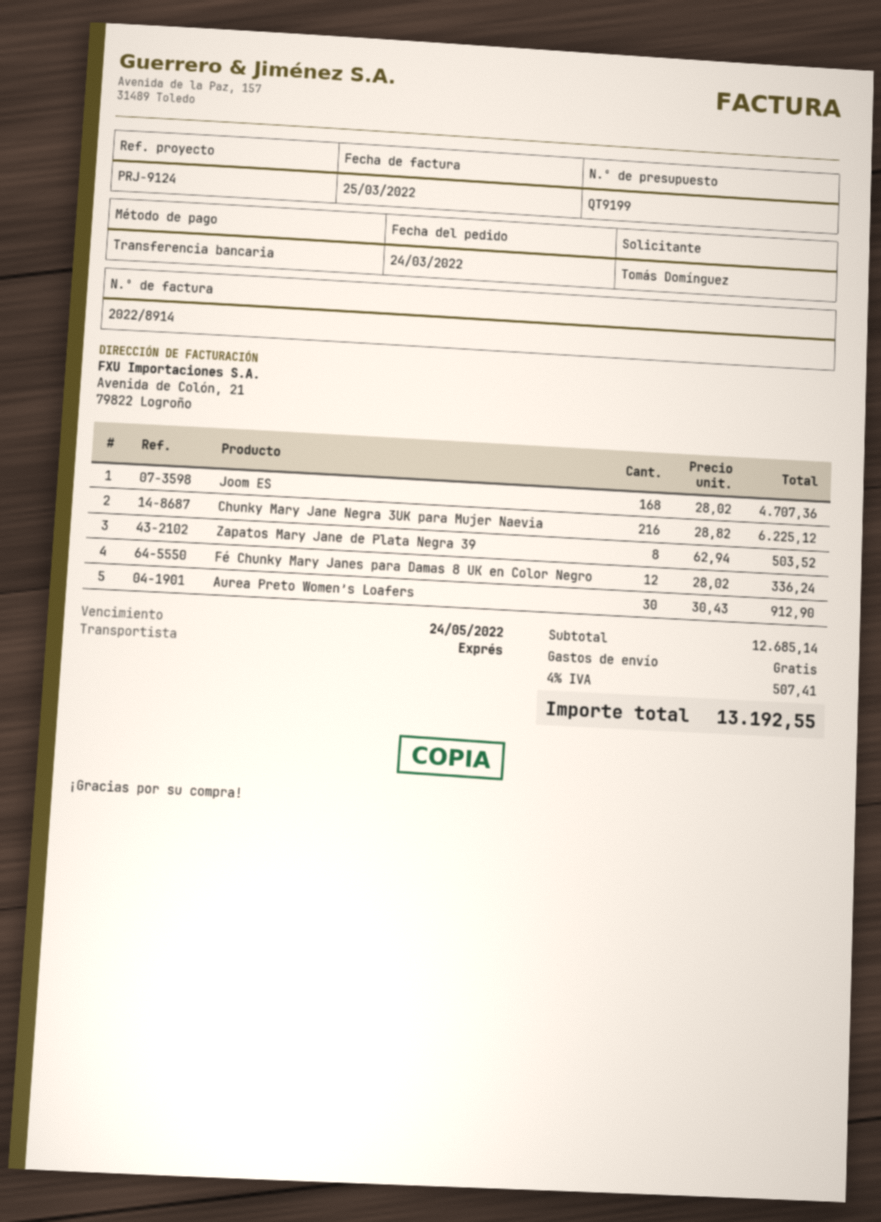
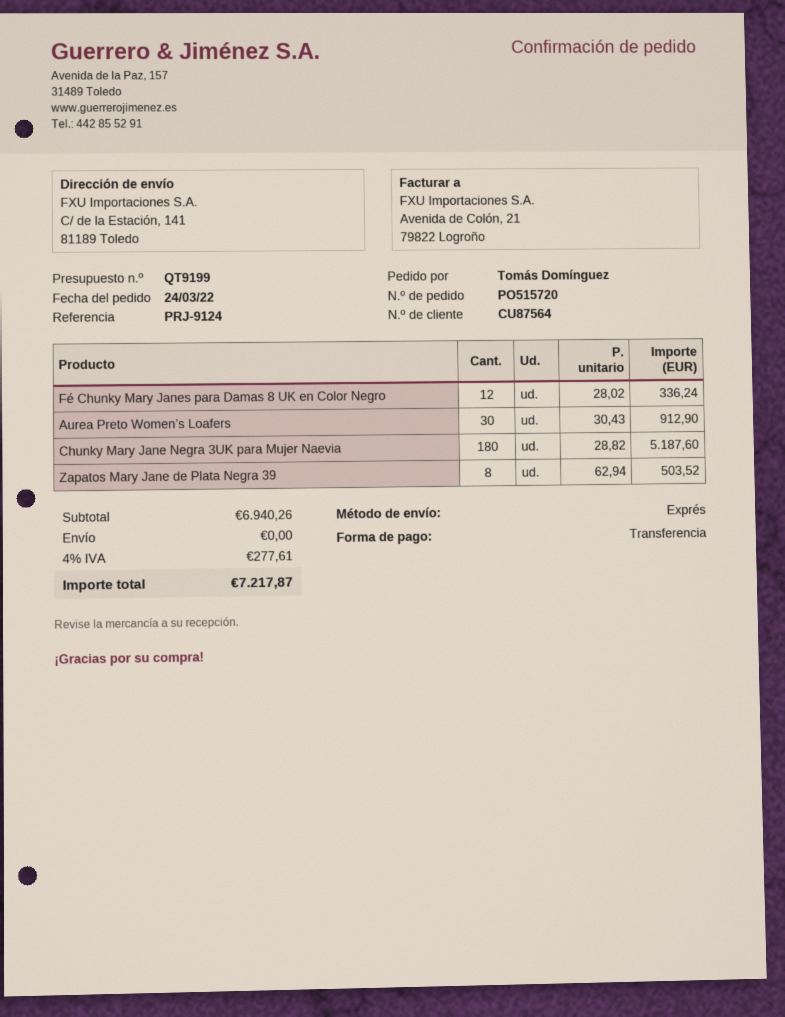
Joom ES: 168 x 28.02 = 4707.36 -> none
Chunky Mary Jane Negra 3UK para Mujer Naevia: 216 x 28.82 = 6225.12 -> 180 x 28.82 = 5187.60
subtotal: 12685.14 -> 6940.26
tax: 4% = 507.41 -> 4% = 277.61
total: 13192.55 -> 7217.87

